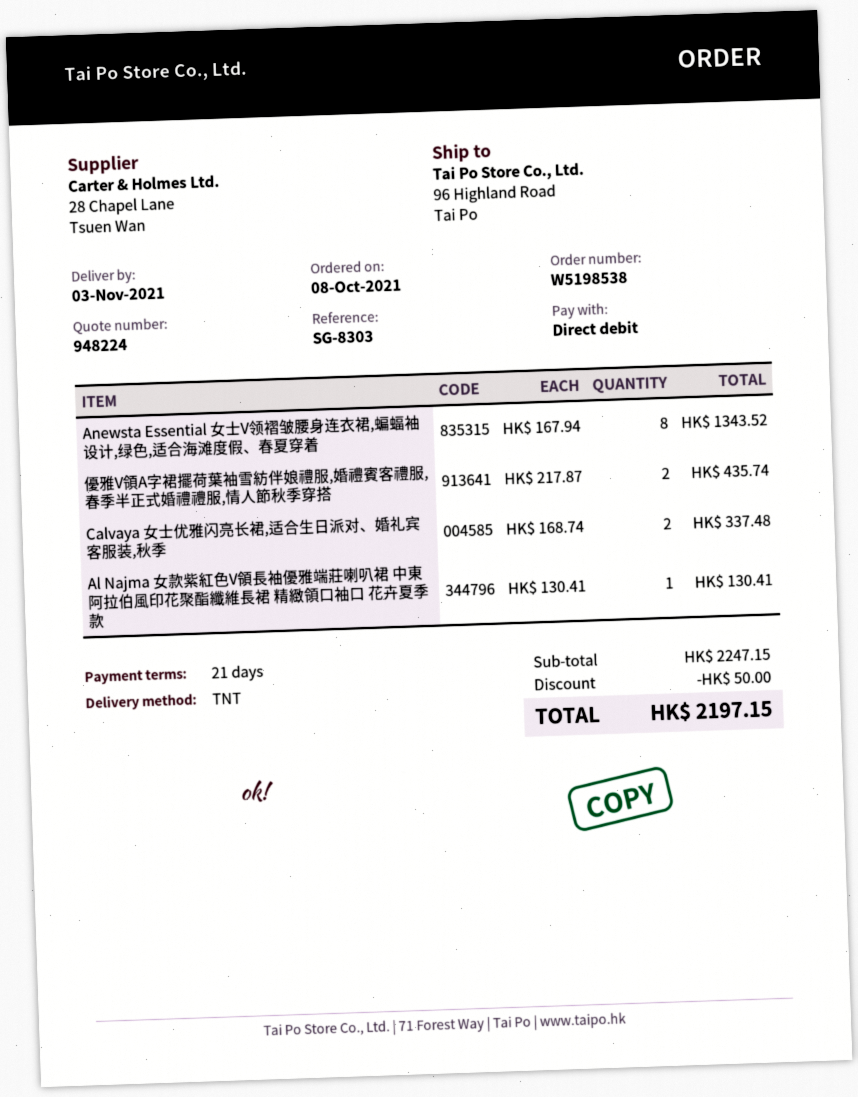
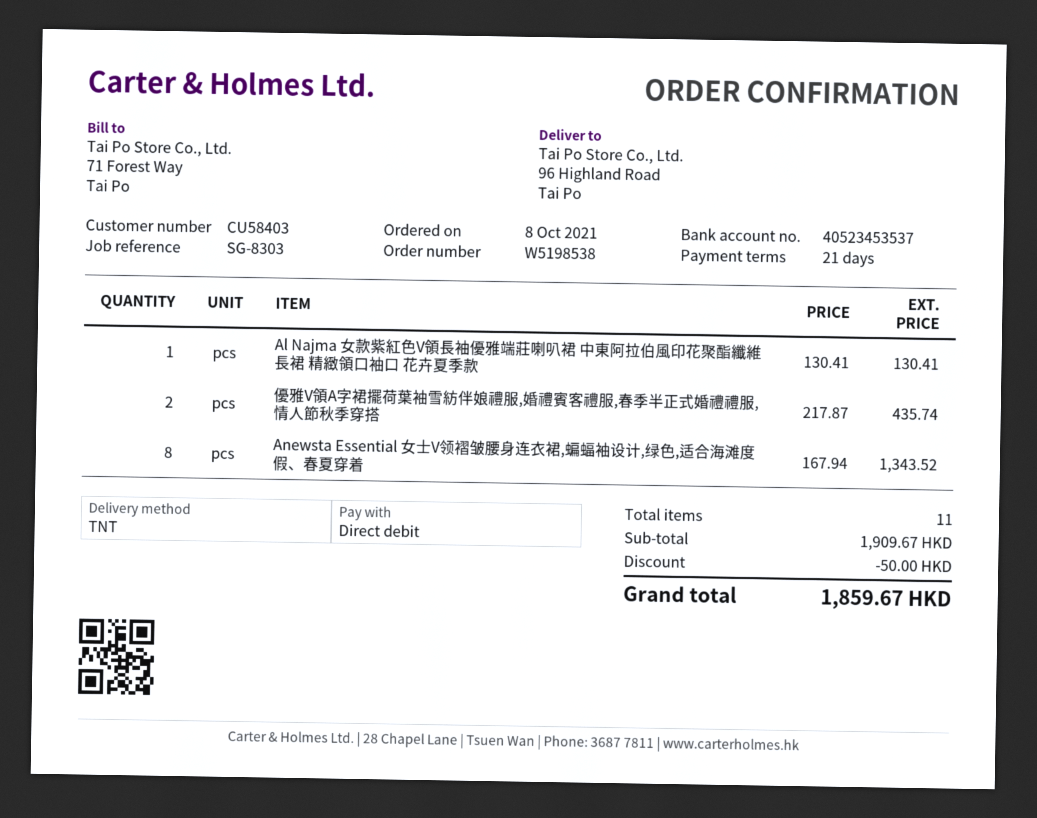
Calvaya 女士优雅闪亮长裙,适合生日派对、婚礼宾客服装,秋季: 2 x 168.74 = 337.48 -> none
subtotal: 2247.15 -> 1909.67
total: 2197.15 -> 1859.67

